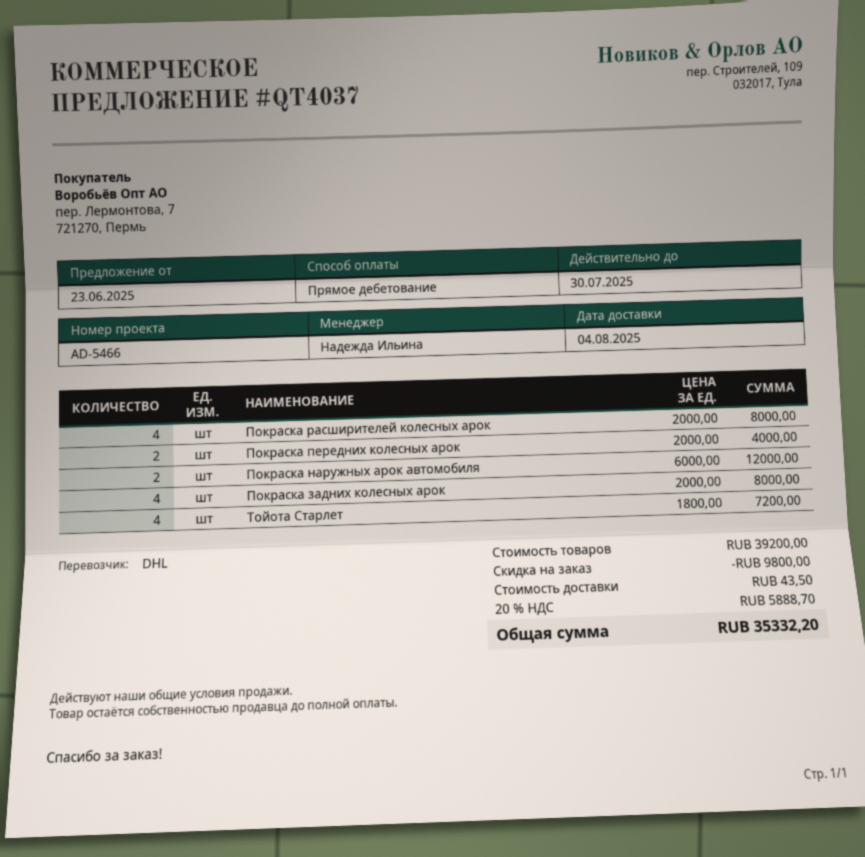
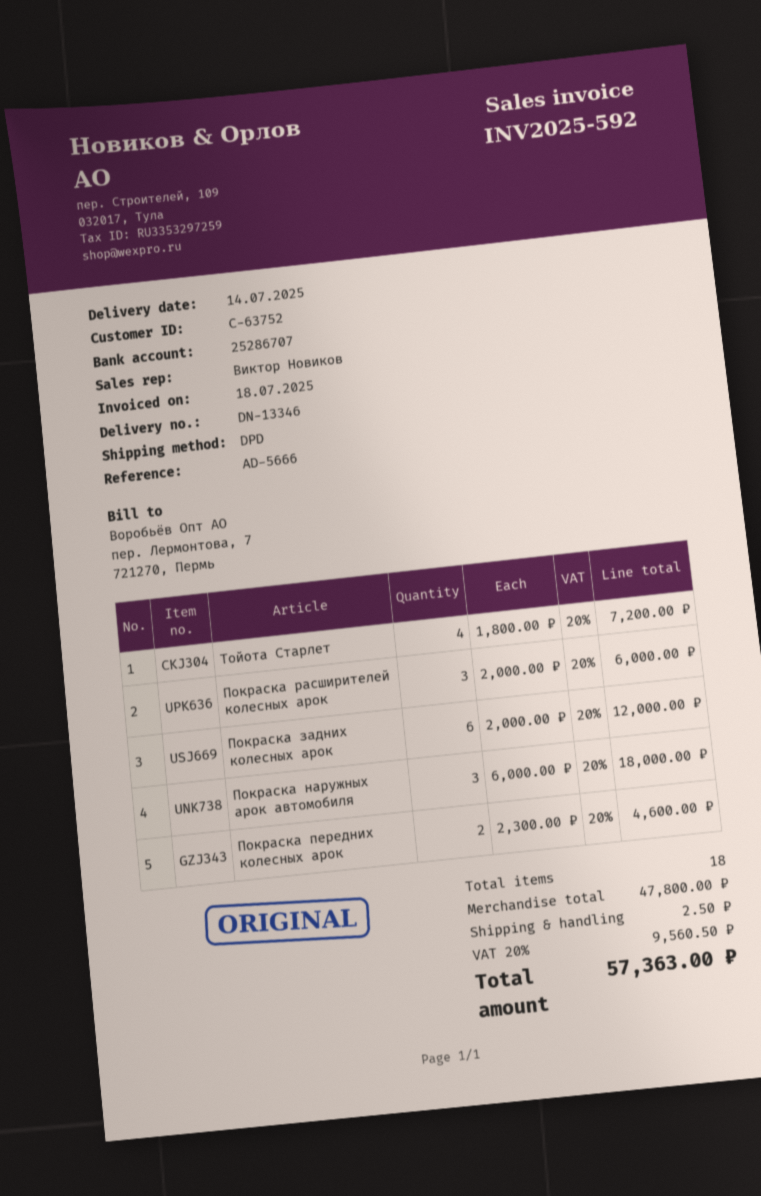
delivery date: 2025-08-04 -> 2025-07-14
reference: AD-5466 -> AD-5666
sales rep: Надежда Ильина -> Виктор Новиков
shipping method: DHL -> DPD
Покраска расширителей колесных арок: 4 x 2000.00 = 8000.00 -> 3 x 2000.00 = 6000.00
Покраска передних колесных арок: 2 x 2000.00 = 4000.00 -> 2 x 2300.00 = 4600.00
Покраска наружных арок автомобиля: 2 x 6000.00 = 12000.00 -> 3 x 6000.00 = 18000.00
Покраска задних колесных арок: 4 x 2000.00 = 8000.00 -> 6 x 2000.00 = 12000.00
subtotal: 39200.00 -> 47800.00
discount: 9800.00 -> none
shipping: 43.50 -> 2.50
tax: 20% = 5888.70 -> 20% = 9560.50
total: 35332.20 -> 57363.00

